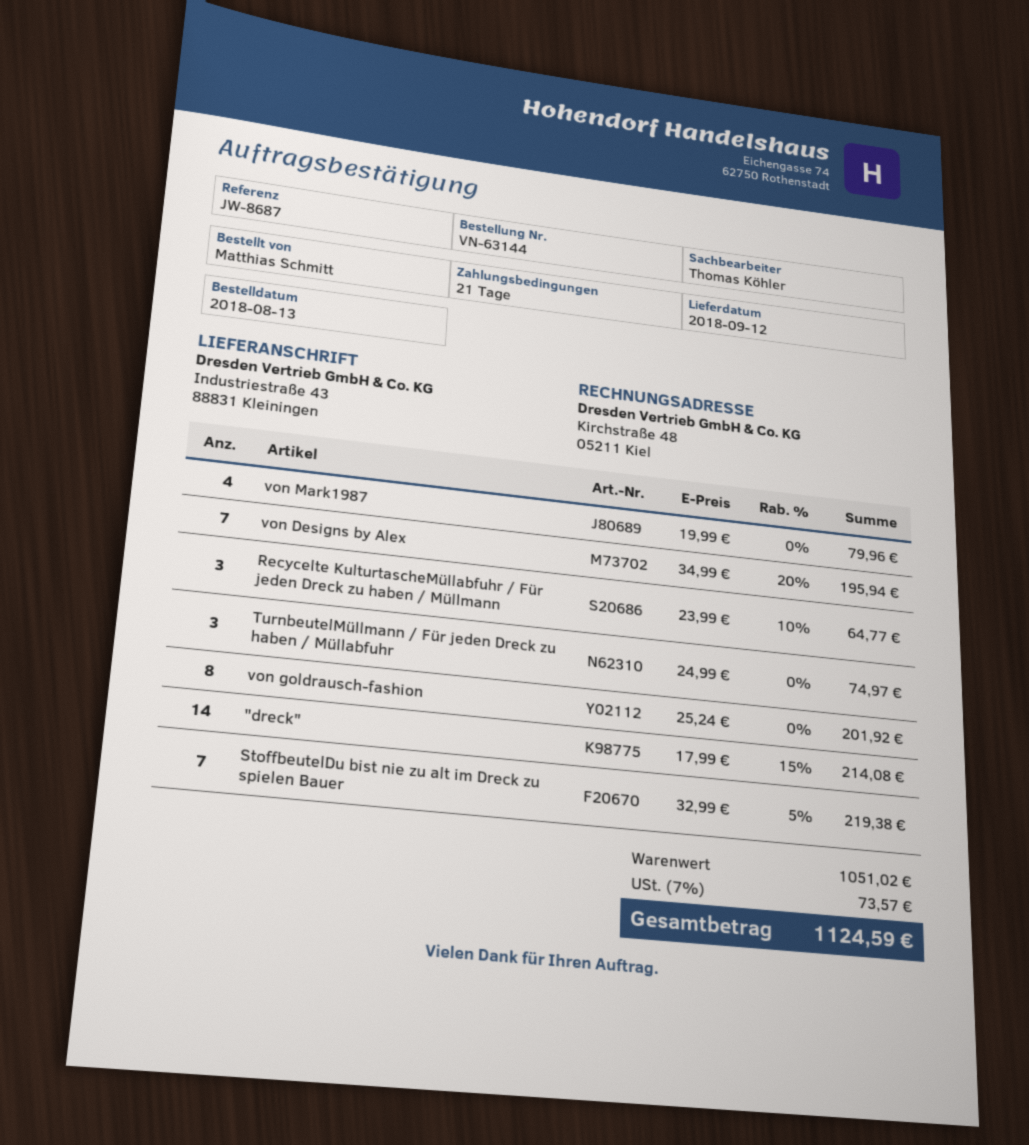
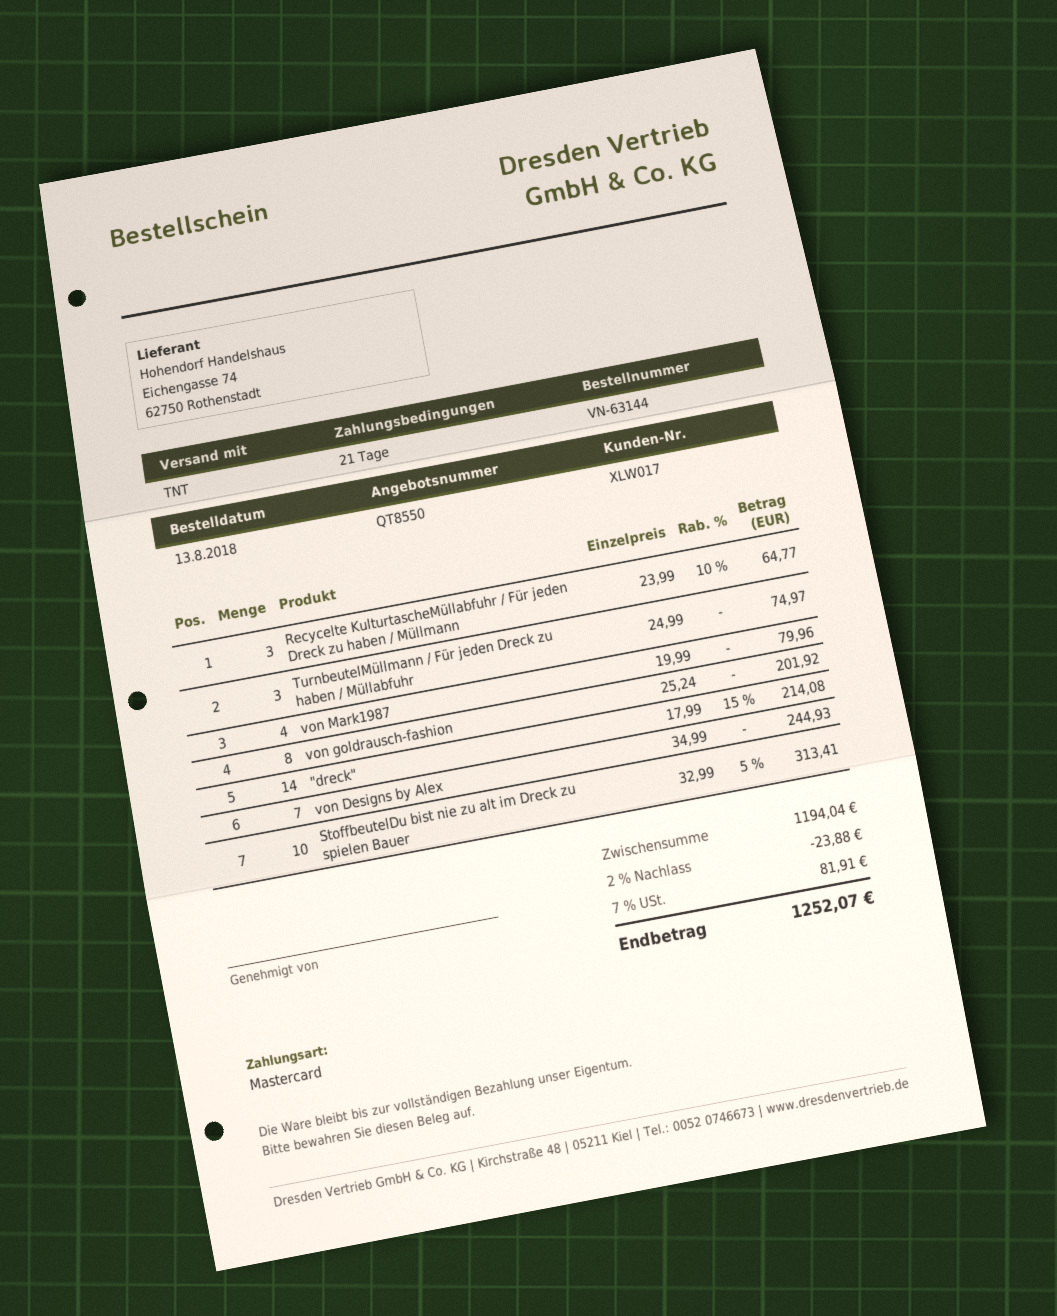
von Designs by Alex: 7 x 34.99 - 20% = 195.94 -> 7 x 34.99 = 244.93
StoffbeutelDu bist nie zu alt im Dreck zu spielen Bauer: 7 x 32.99 - 5% = 219.38 -> 10 x 32.99 - 5% = 313.41
subtotal: 1051.02 -> 1194.04
discount: none -> 2% = 23.88
tax: 7% = 73.57 -> 7% = 81.91
total: 1124.59 -> 1252.07

